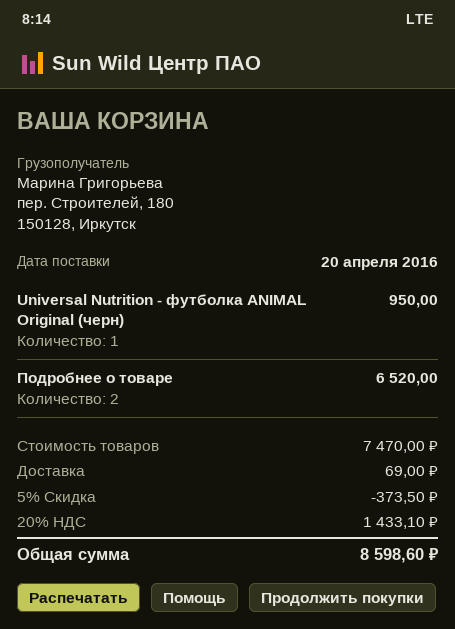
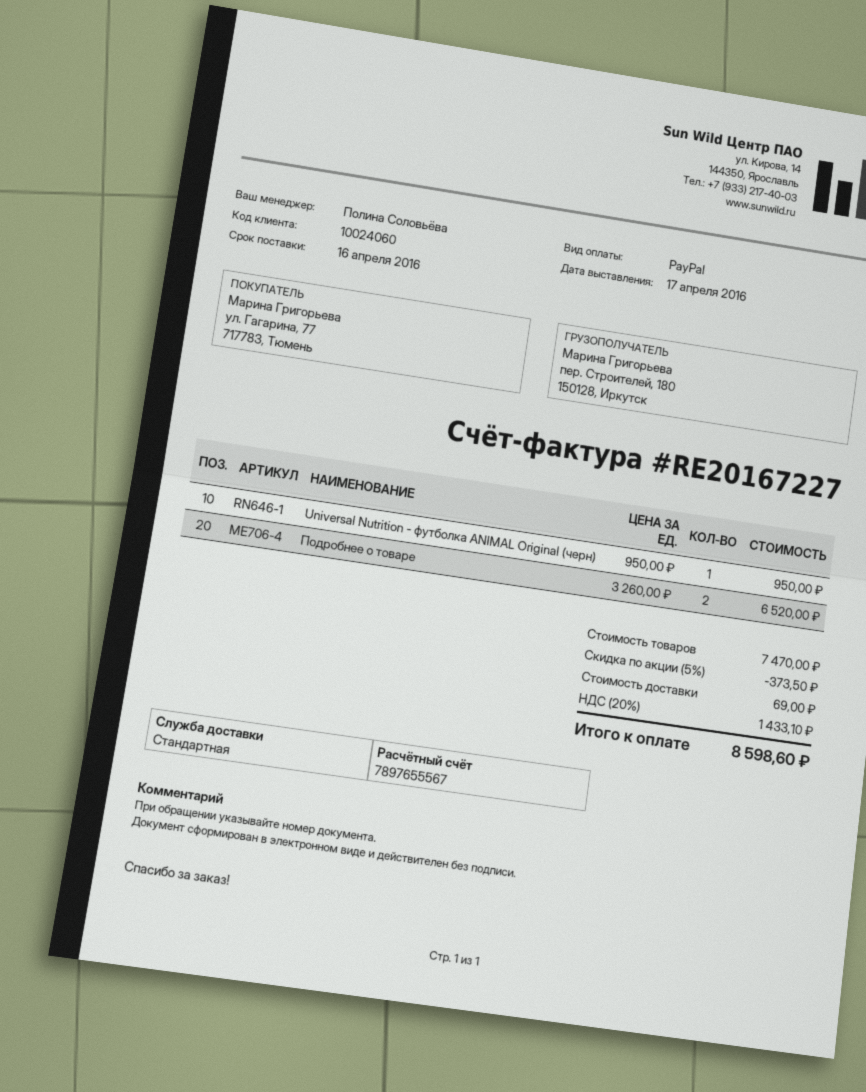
delivery date: 2016-04-20 -> 2016-04-16

